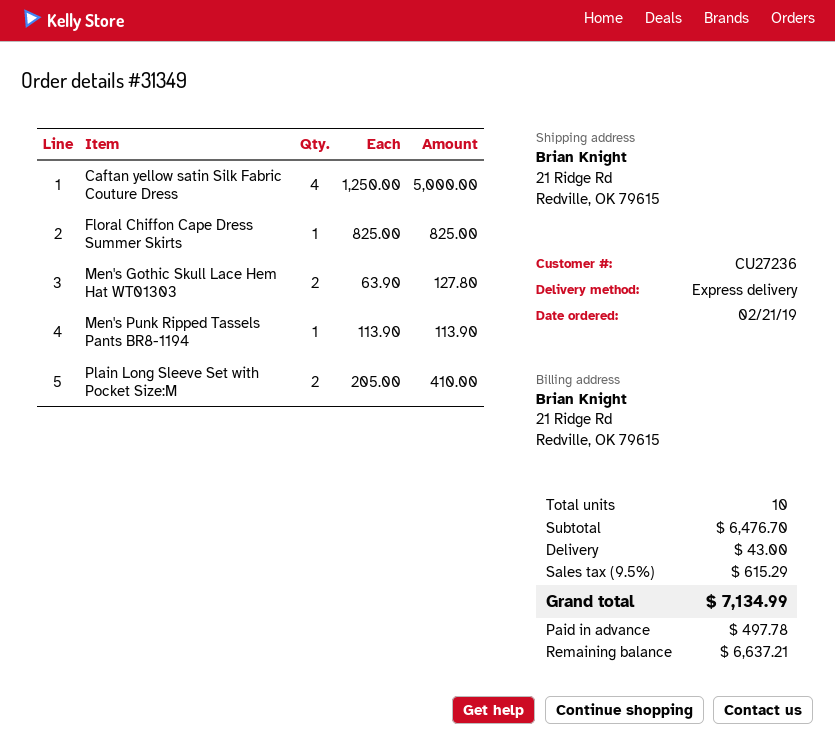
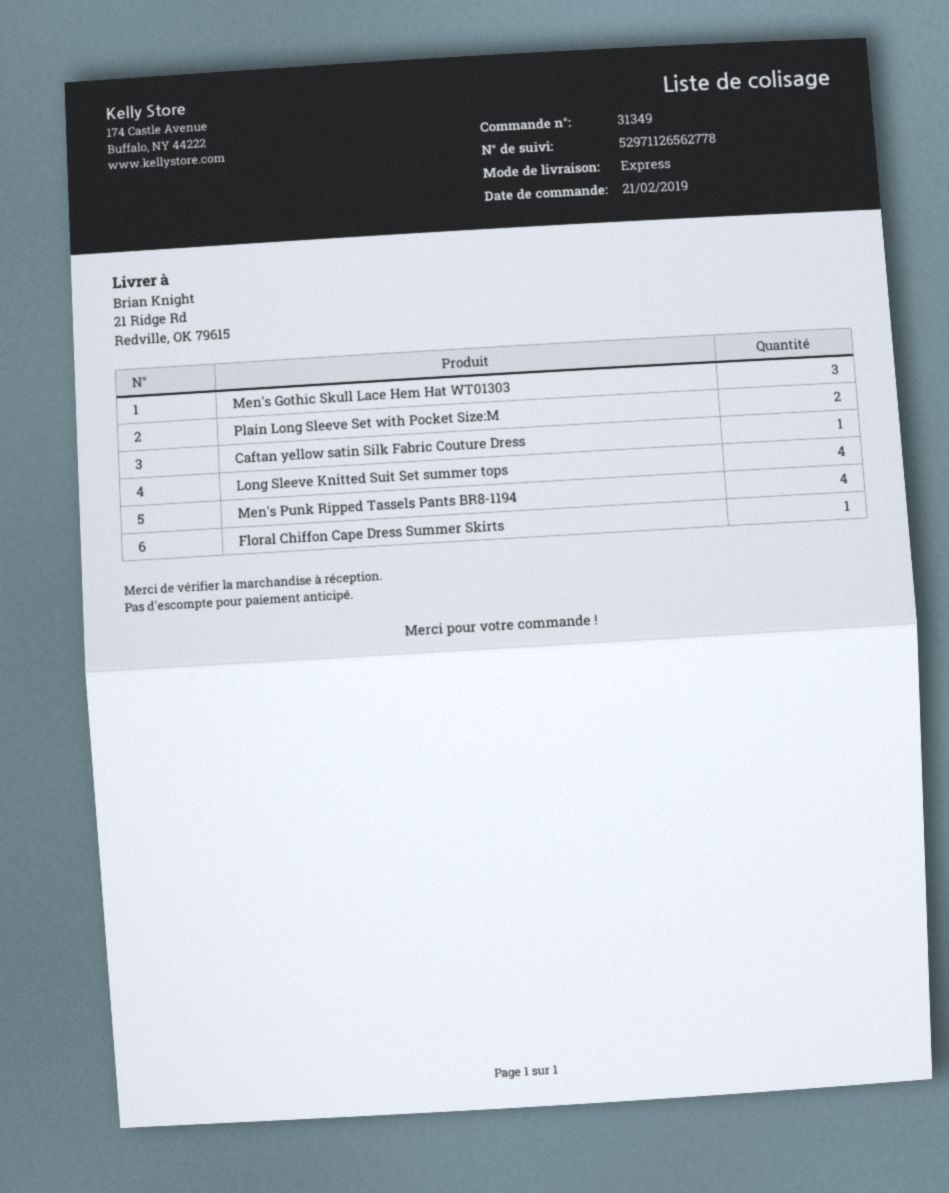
Caftan yellow satin Silk Fabric Couture Dress: 4 -> 1
Men's Gothic Skull Lace Hem Hat WT01303: 2 -> 3
Men's Punk Ripped Tassels Pants BR8-1194: 1 -> 4
Long Sleeve Knitted Suit Set summer tops: none -> 4

